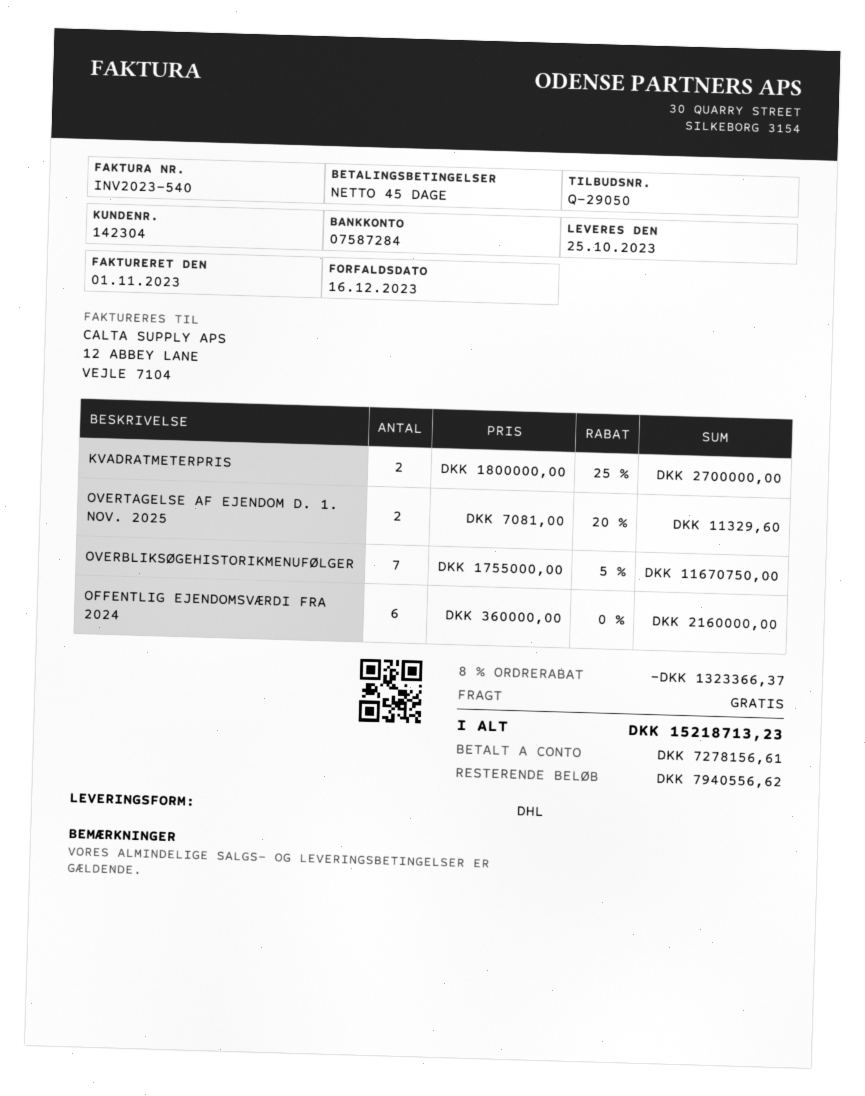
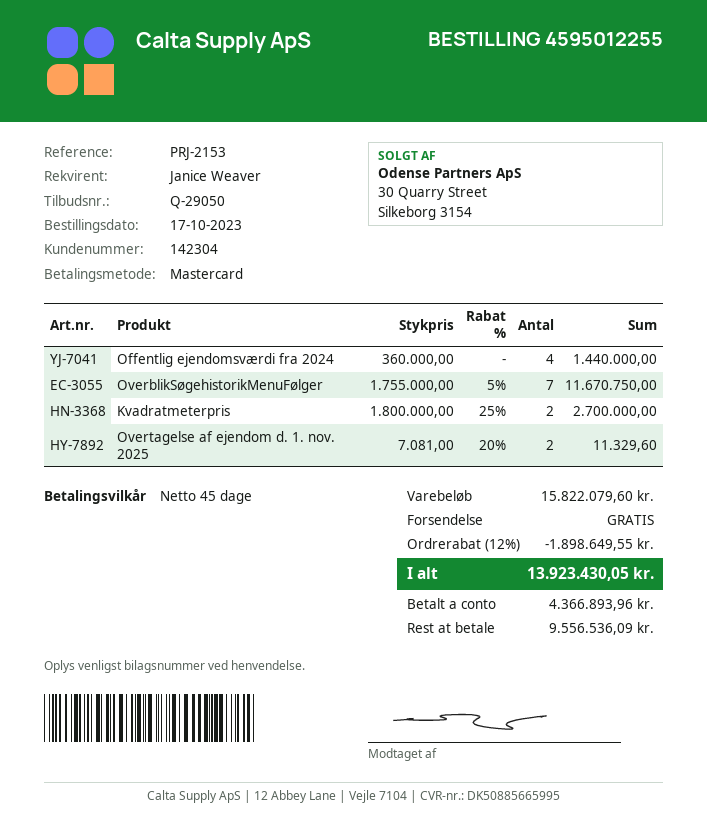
OFFENTLIG EJENDOMSVÆRDI FRA 2024: 6 x 360000.00 = 2160000.00 -> 4 x 360000.00 = 1440000.00
discount: 8% = 1323366.37 -> 12% = 1898649.55
total: 15218713.23 -> 13923430.05
deposit: 7278156.61 -> 4366893.96
balance: 7940556.62 -> 9556536.09

